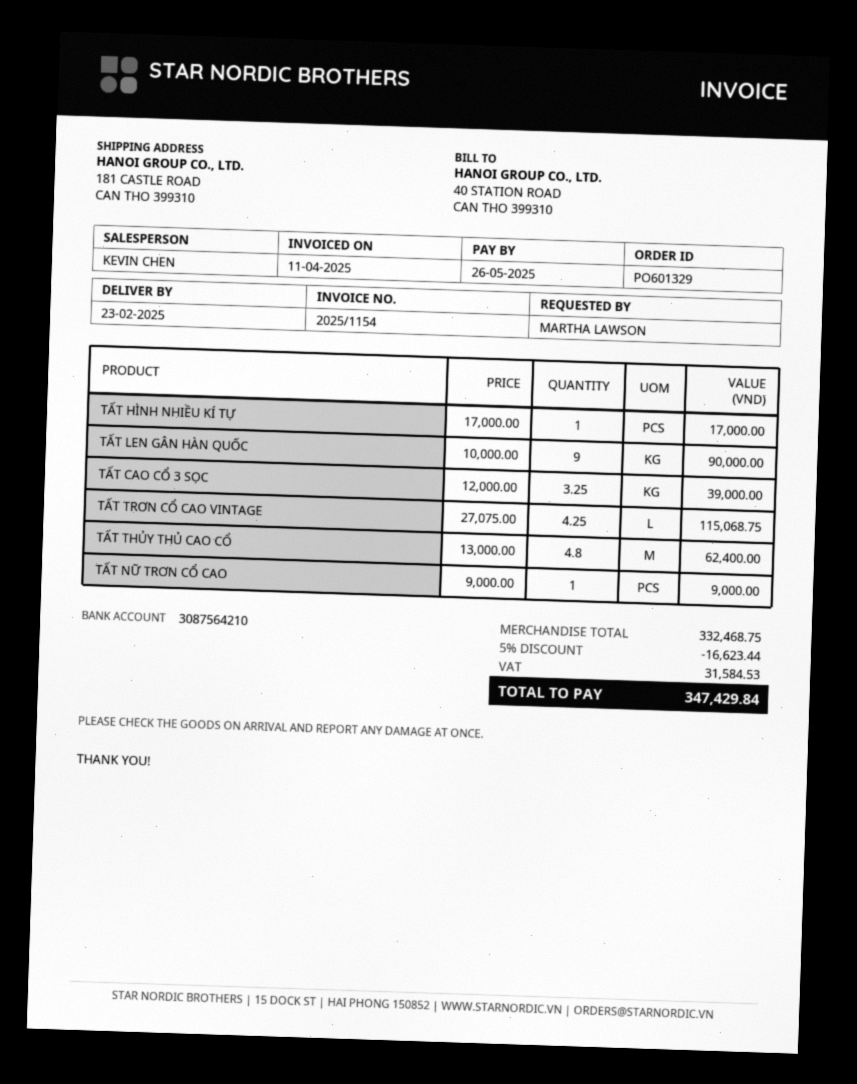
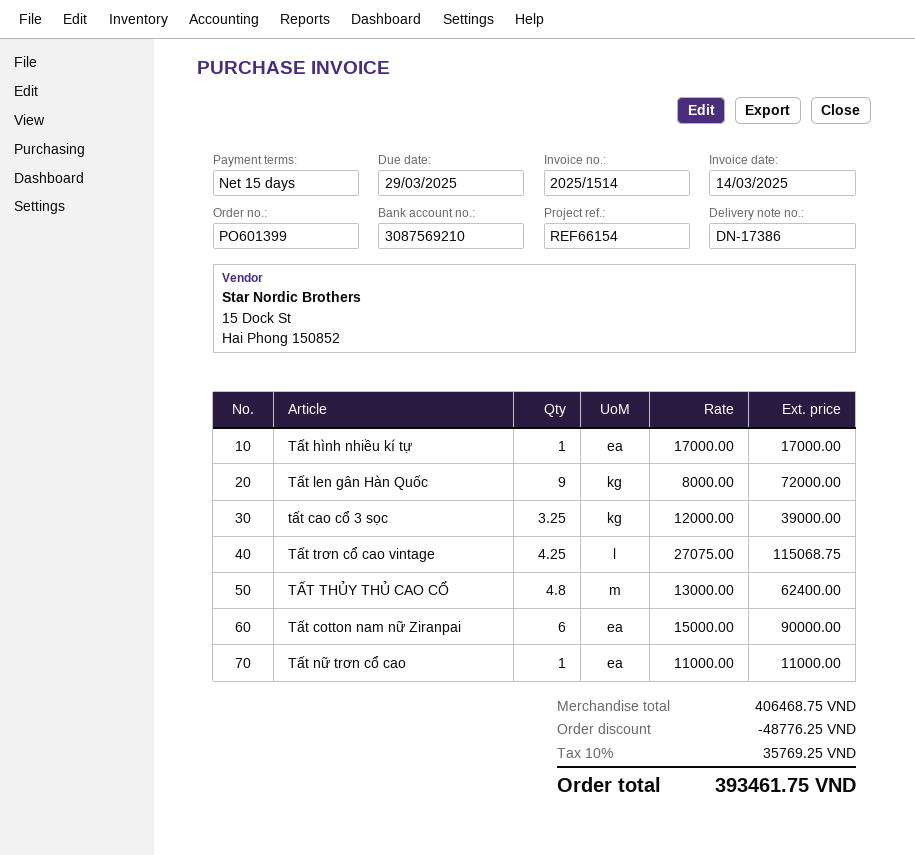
order number: PO601329 -> PO601399
invoice number: 2025/1154 -> 2025/1514
invoice date: 2025-04-11 -> 2025-03-14
due date: 2025-05-26 -> 2025-03-29
bank account: 3087564210 -> 3087569210
TẤT LEN GÂN HÀN QUỐC: 9 x 10000.00 = 90000.00 -> 9 x 8000.00 = 72000.00
TẤT NỮ TRƠN CỔ CAO: 1 x 9000.00 = 9000.00 -> 1 x 11000.00 = 11000.00
Tất cotton nam nữ Ziranpai: none -> 6 x 15000.00 = 90000.00
subtotal: 332468.75 -> 406468.75
discount: 16623.44 -> 48776.25
tax: 31584.53 -> 35769.25
total: 347429.84 -> 393461.75

